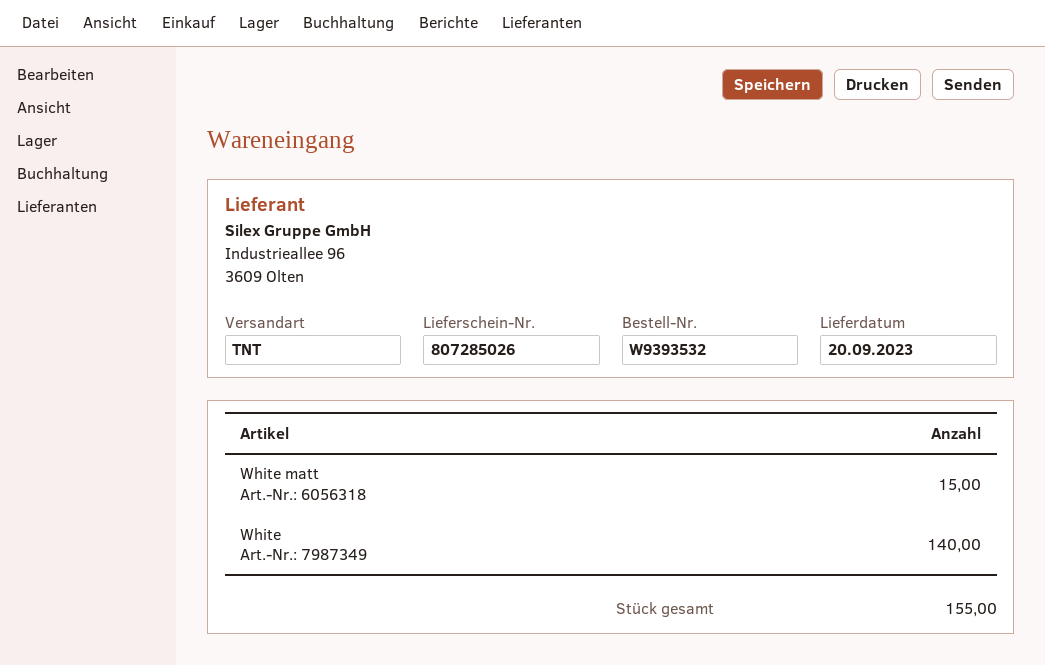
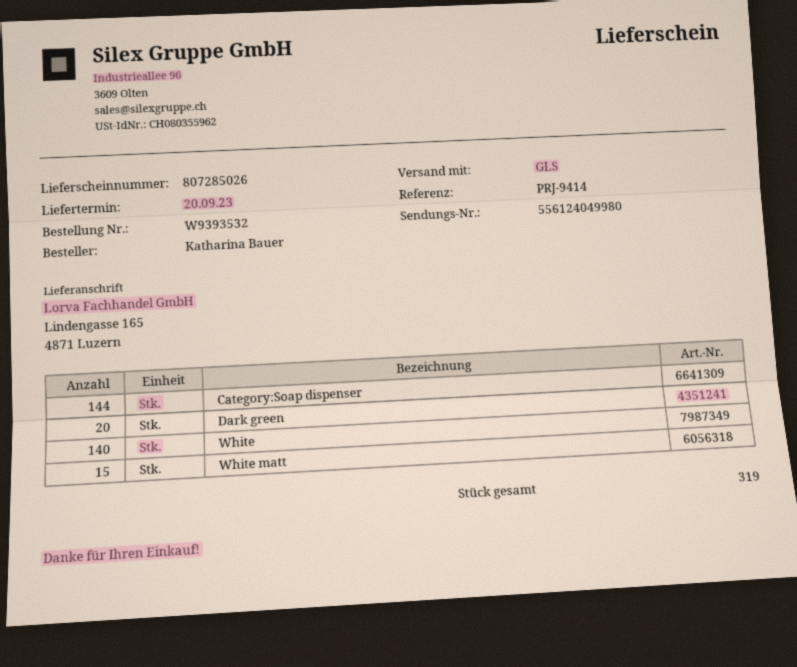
shipping method: TNT -> GLS
Category:Soap dispenser: none -> 144
Dark green: none -> 20
total quantity: 155 -> 319

